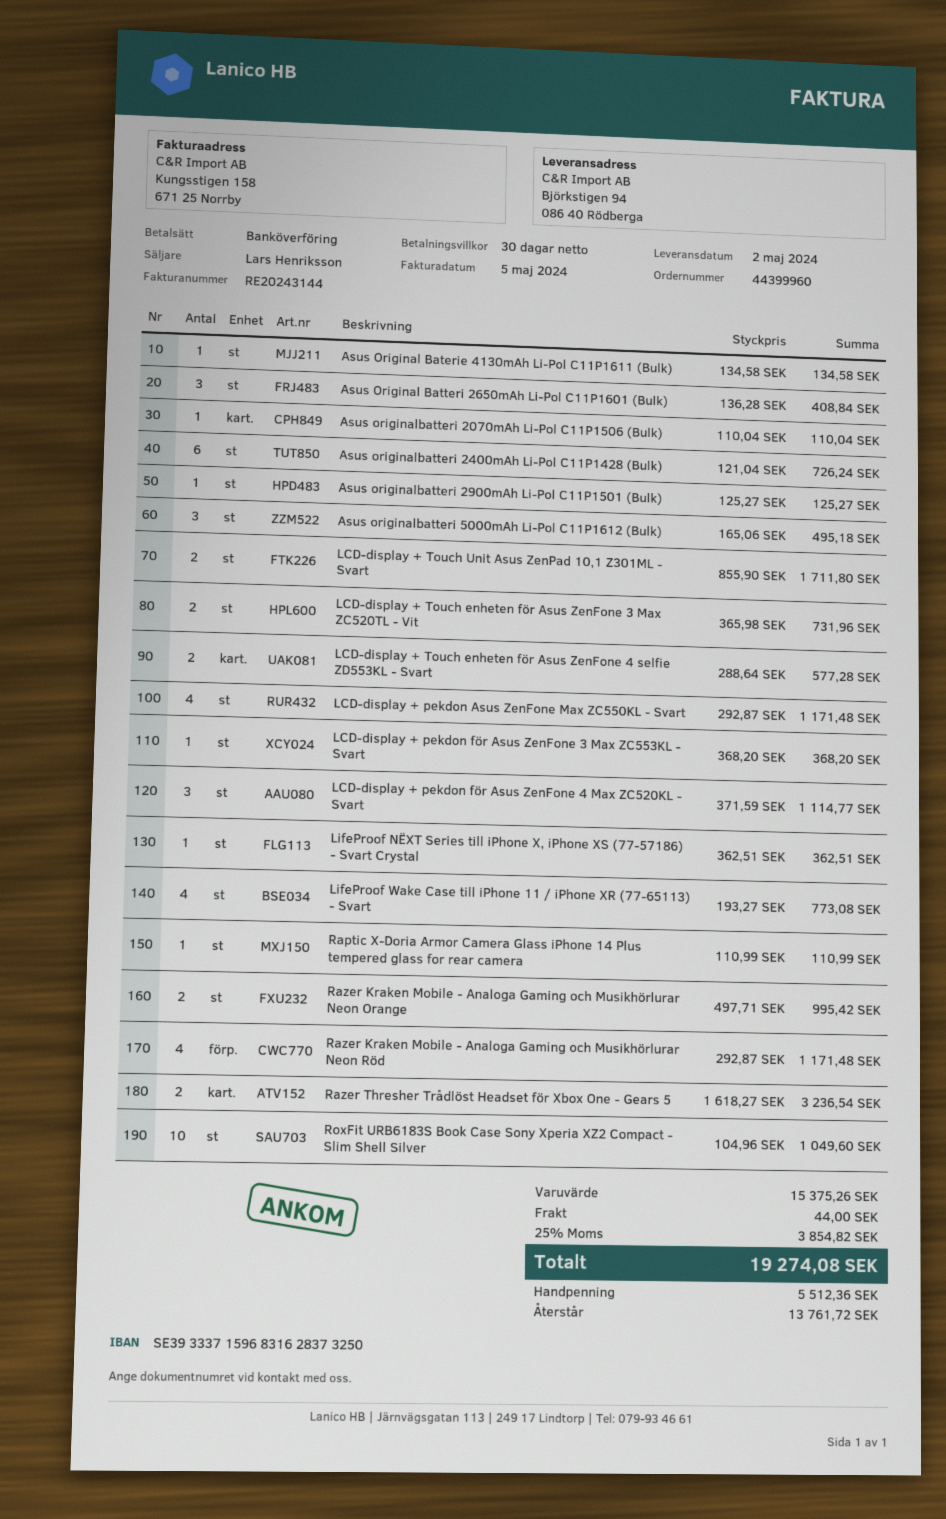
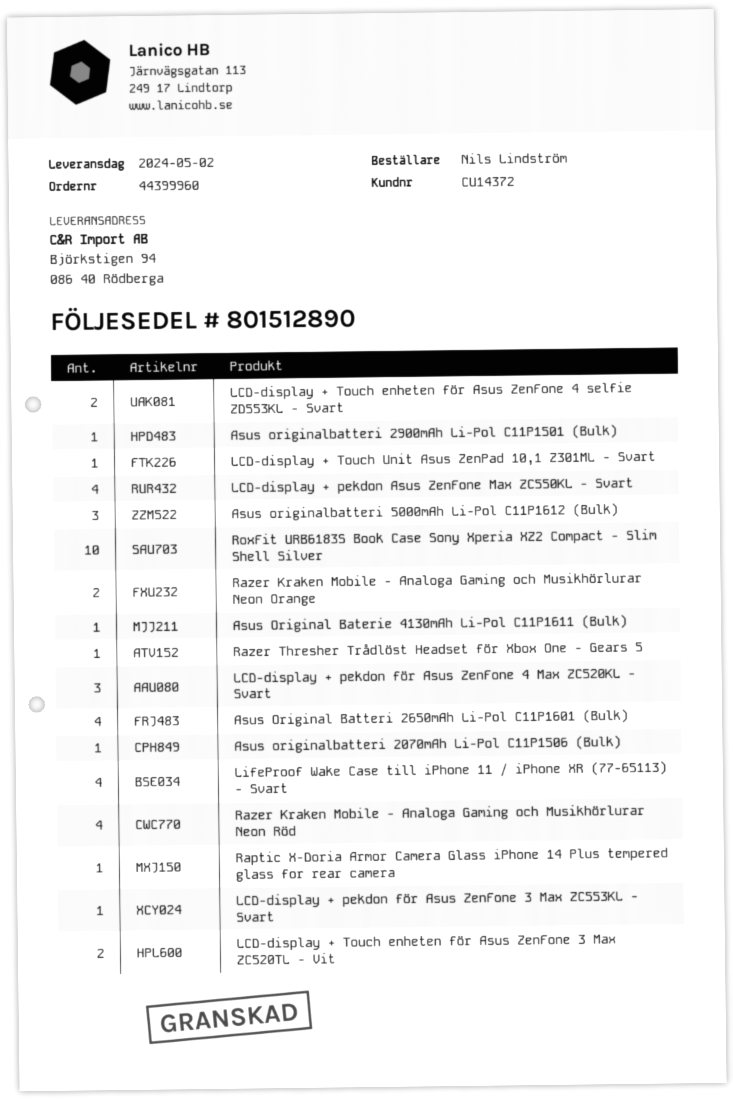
Asus Original Batteri 2650mAh Li-Pol C11P1601 (Bulk): 3 -> 4
Asus originalbatteri 2400mAh Li-Pol C11P1428 (Bulk): 6 -> none
LCD-display + Touch Unit Asus ZenPad 10,1 Z301ML - Svart: 2 -> 1
LifeProof NËXT Series till iPhone X, iPhone XS (77-57186) - Svart Crystal: 1 -> none
Razer Thresher Trådlöst Headset för Xbox One - Gears 5: 2 -> 1

